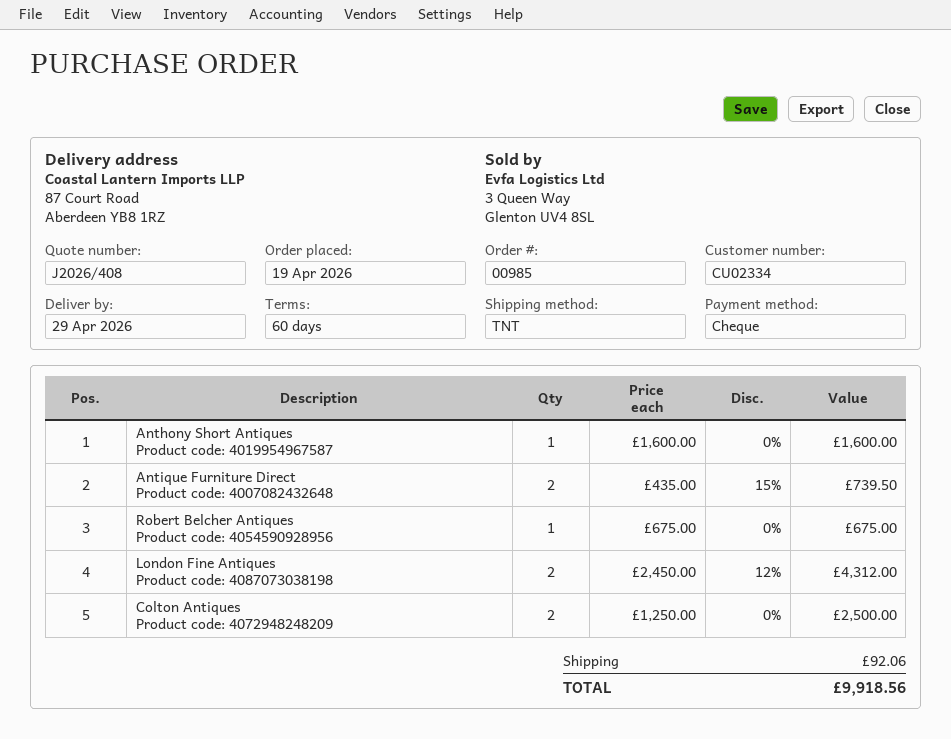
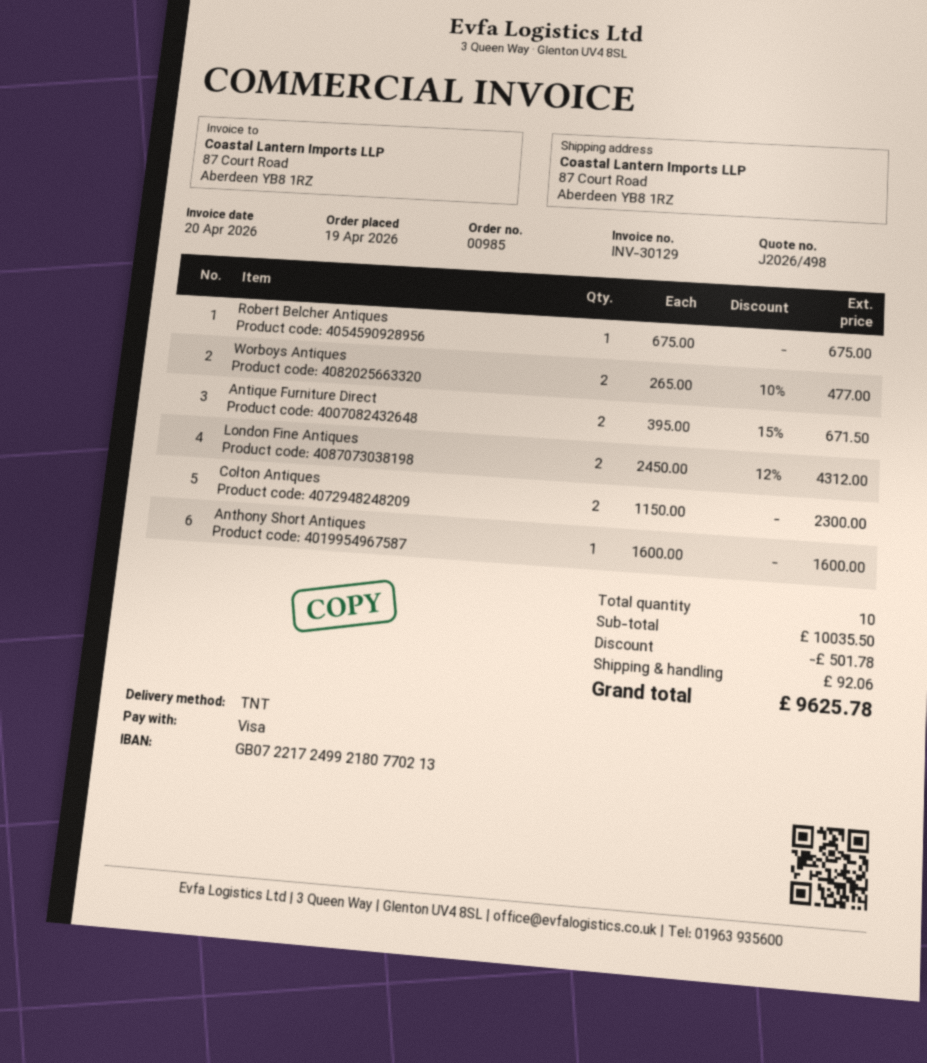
quote number: J2026/408 -> J2026/498
payment method: cheque -> Visa
Antique Furniture Direct: 2 x 435.00 - 15% = 739.50 -> 2 x 395.00 - 15% = 671.50
Colton Antiques: 2 x 1250.00 = 2500.00 -> 2 x 1150.00 = 2300.00
Worboys Antiques: none -> 2 x 265.00 - 10% = 477.00
discount: none -> 501.78
total: 9918.56 -> 9625.78

